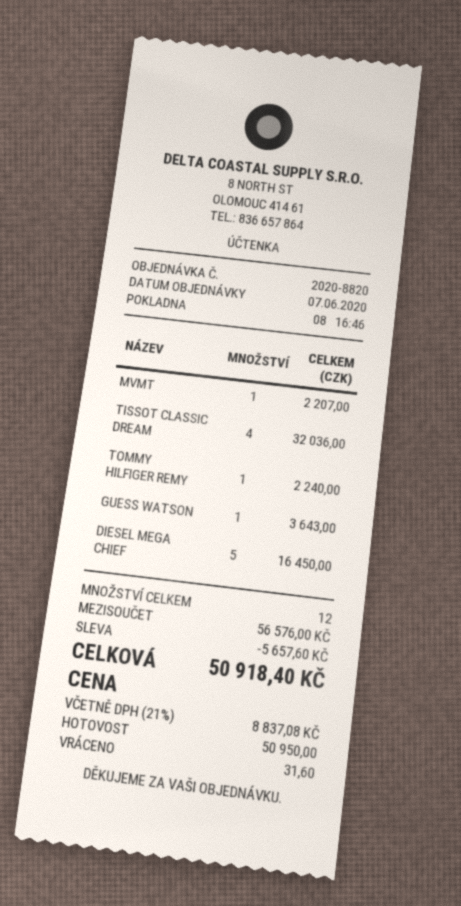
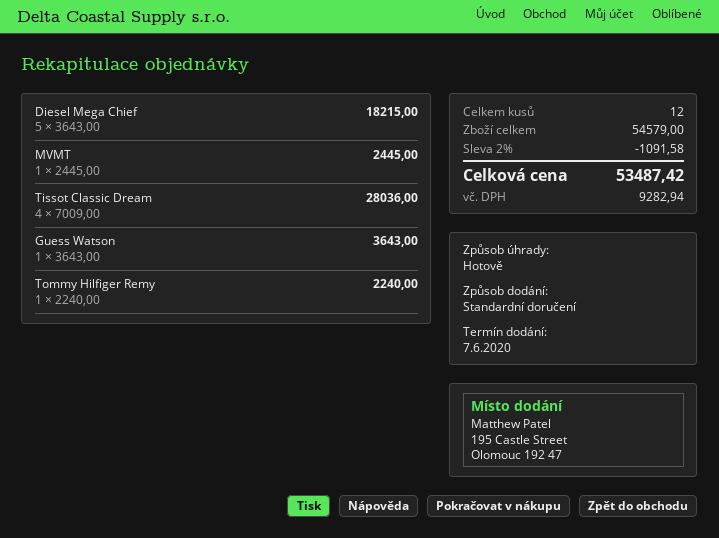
MVMT: 1 for 2207.00 -> 1 for 2445.00
TISSOT CLASSIC DREAM: 4 for 32036.00 -> 4 for 28036.00
DIESEL MEGA CHIEF: 5 for 16450.00 -> 5 for 18215.00
subtotal: 56576.00 -> 54579.00
discount: 5657.60 -> 1091.58
tax: 8837.08 -> 9282.94
total: 50918.40 -> 53487.42

